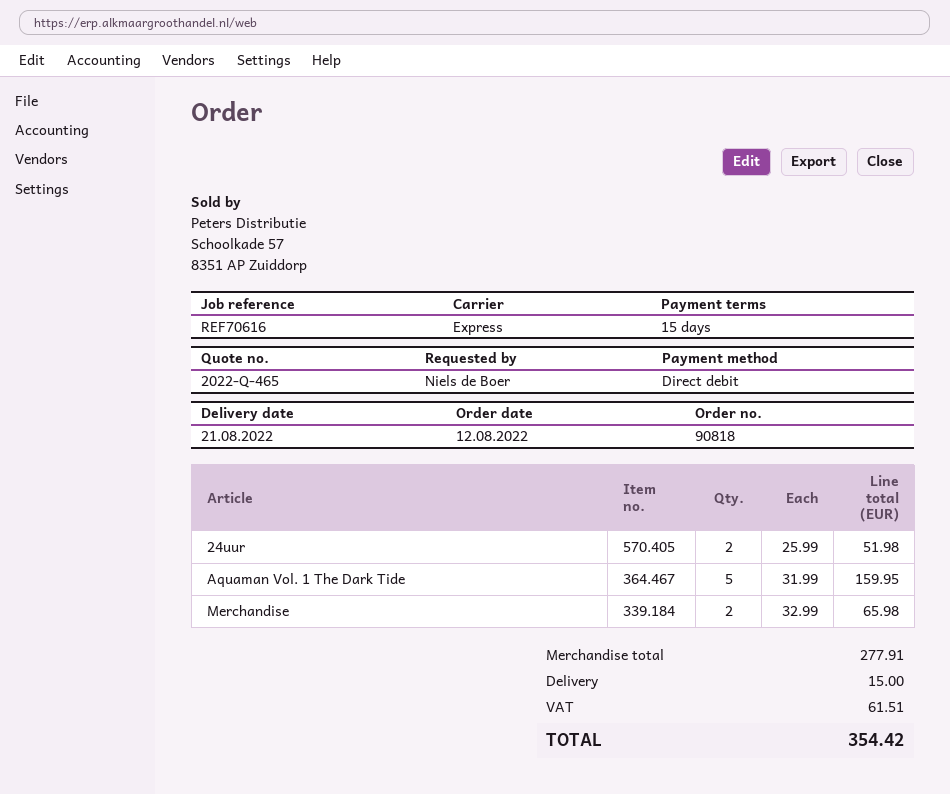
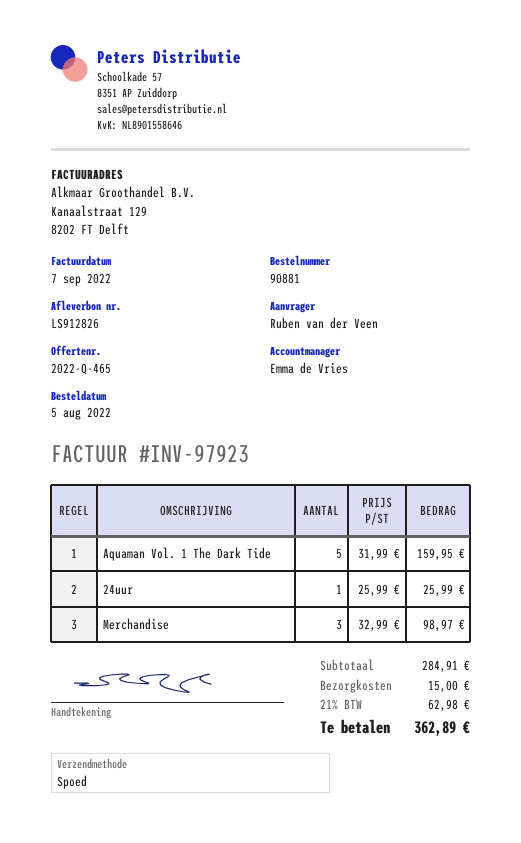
order number: 90818 -> 90881
order date: 2022-08-12 -> 2022-08-05
ordered by: Niels de Boer -> Ruben van der Veen
24uur: 2 x 25.99 = 51.98 -> 1 x 25.99 = 25.99
Merchandise: 2 x 32.99 = 65.98 -> 3 x 32.99 = 98.97
subtotal: 277.91 -> 284.91
tax: 61.51 -> 62.98
total: 354.42 -> 362.89

